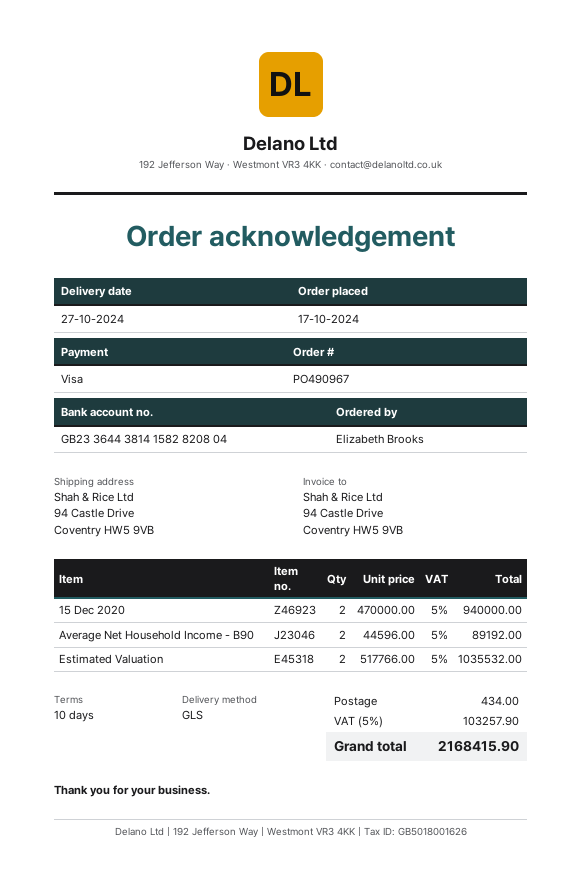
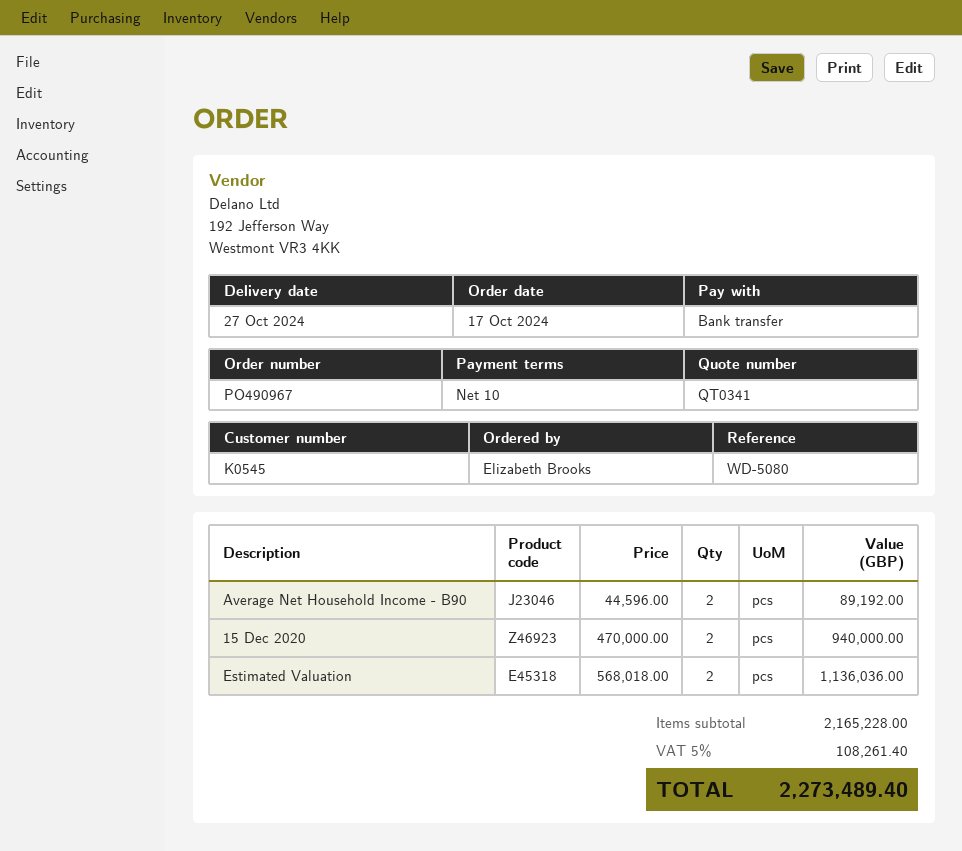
payment method: Visa -> bank transfer
Estimated Valuation: 2 x 517766.00 = 1035532.00 -> 2 x 568018.00 = 1136036.00
shipping: 434.00 -> none
tax: 5% = 103257.90 -> 5% = 108261.40
total: 2168415.90 -> 2273489.40

